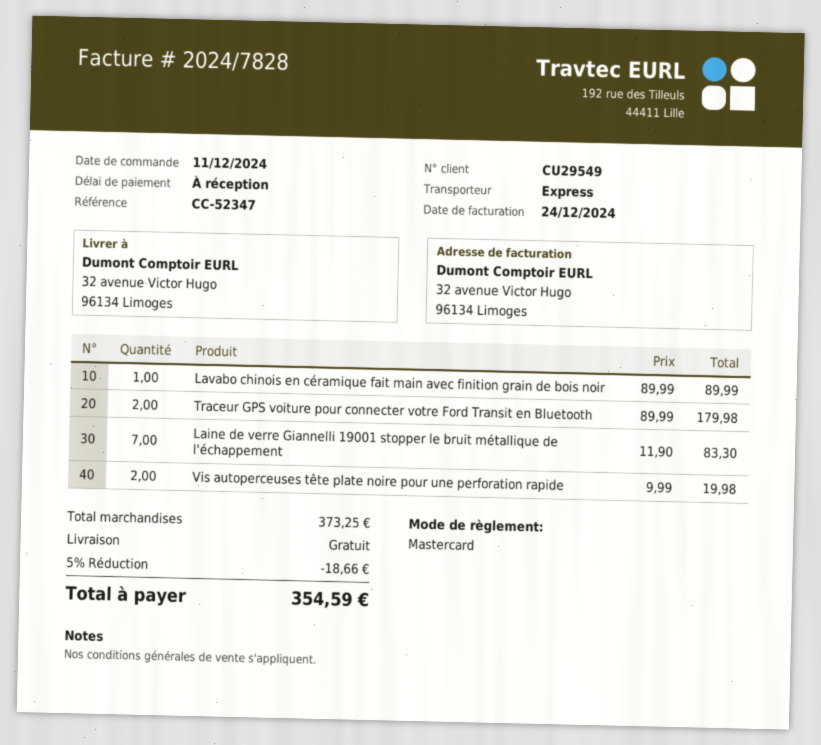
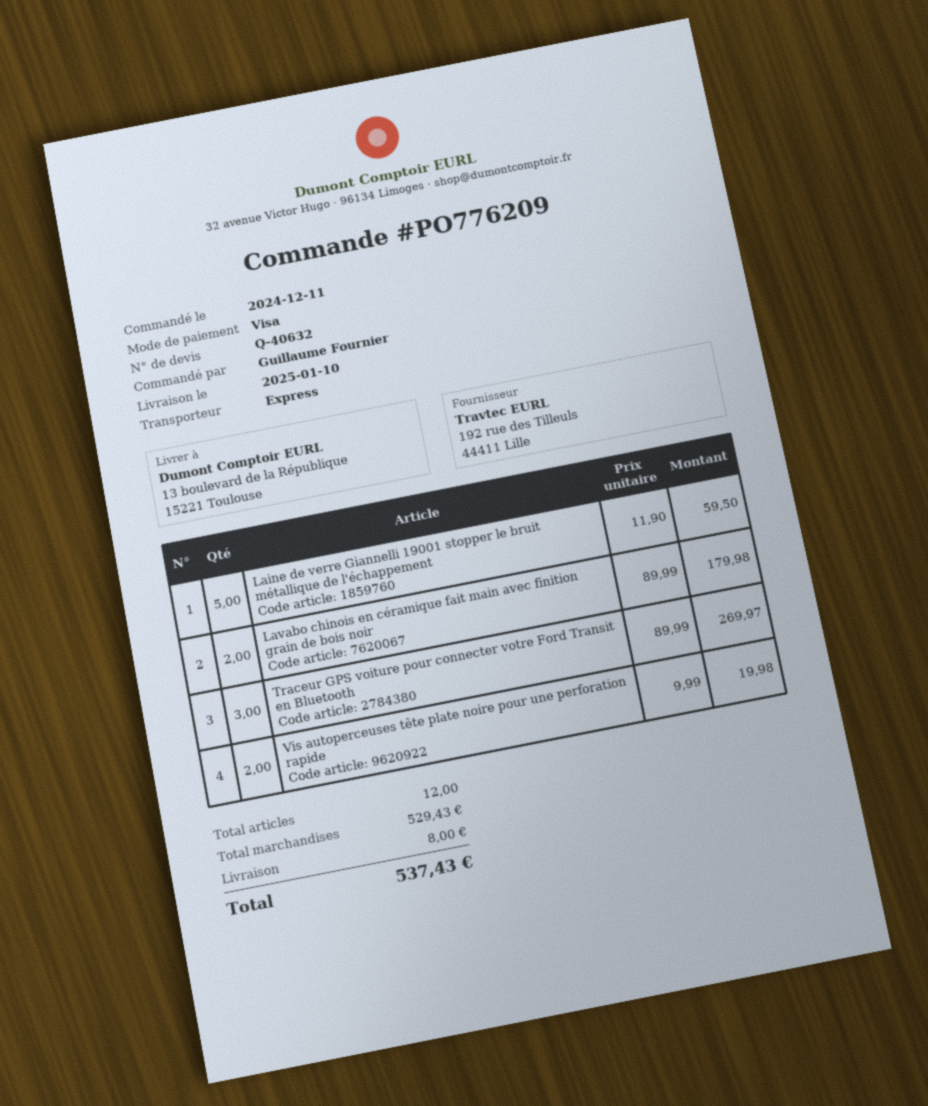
payment method: Mastercard -> Visa
ship to: 32 avenue Victor Hugo, 96134 Limoges -> 13 boulevard de la République, 15221 Toulouse
Lavabo chinois en céramique fait main avec finition grain de bois noir: 1 x 89.99 = 89.99 -> 2 x 89.99 = 179.98
Traceur GPS voiture pour connecter votre Ford Transit en Bluetooth: 2 x 89.99 = 179.98 -> 3 x 89.99 = 269.97
Laine de verre Giannelli 19001 stopper le bruit métallique de l'échappement: 7 x 11.90 = 83.30 -> 5 x 11.90 = 59.50
subtotal: 373.25 -> 529.43
discount: 5% = 18.66 -> none
shipping: 0.00 -> 8.00
total: 354.59 -> 537.43

